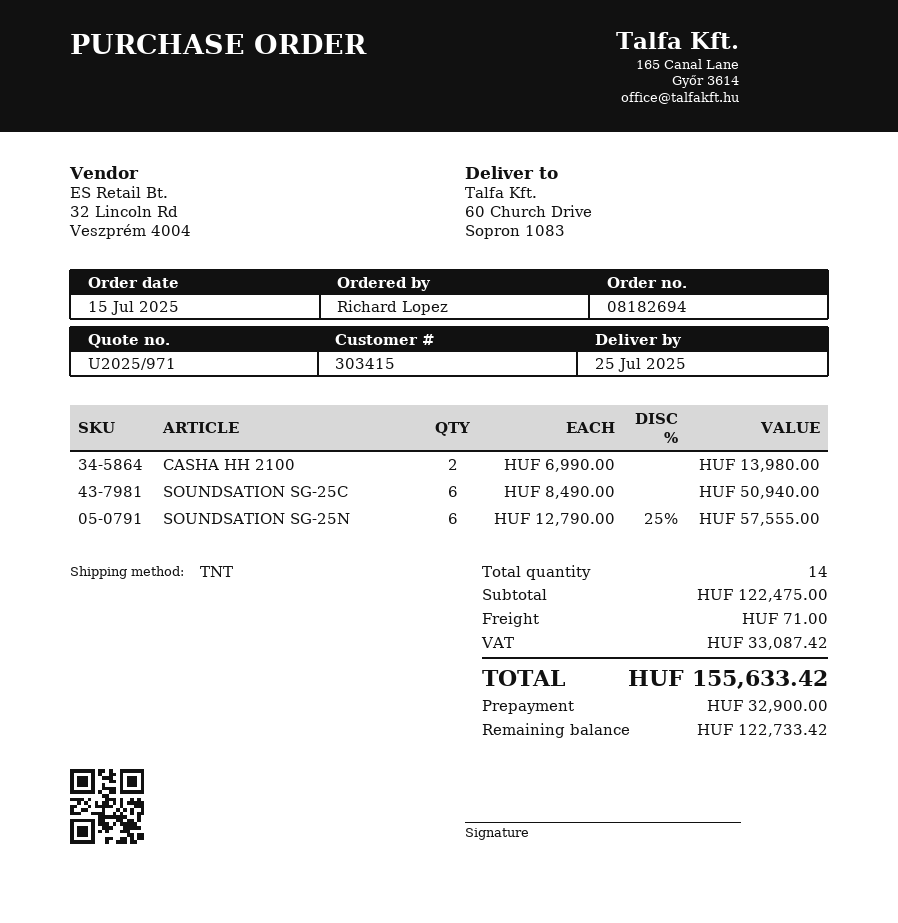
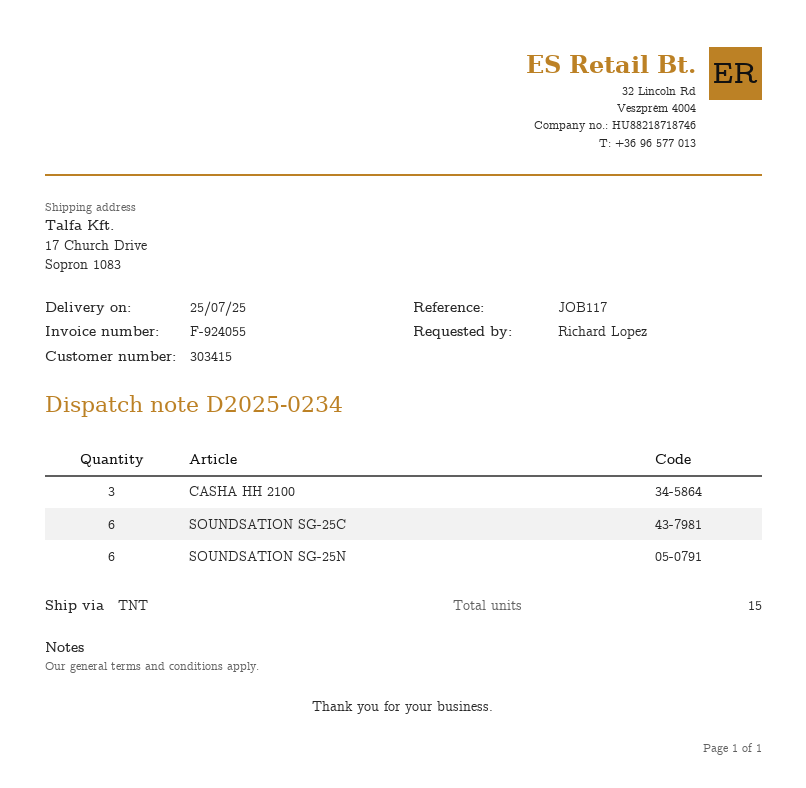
ship to: 60 Church Drive, Sopron 1083 -> 17 Church Drive, Sopron 1083
CASHA HH 2100: 2 -> 3
total quantity: 14 -> 15

